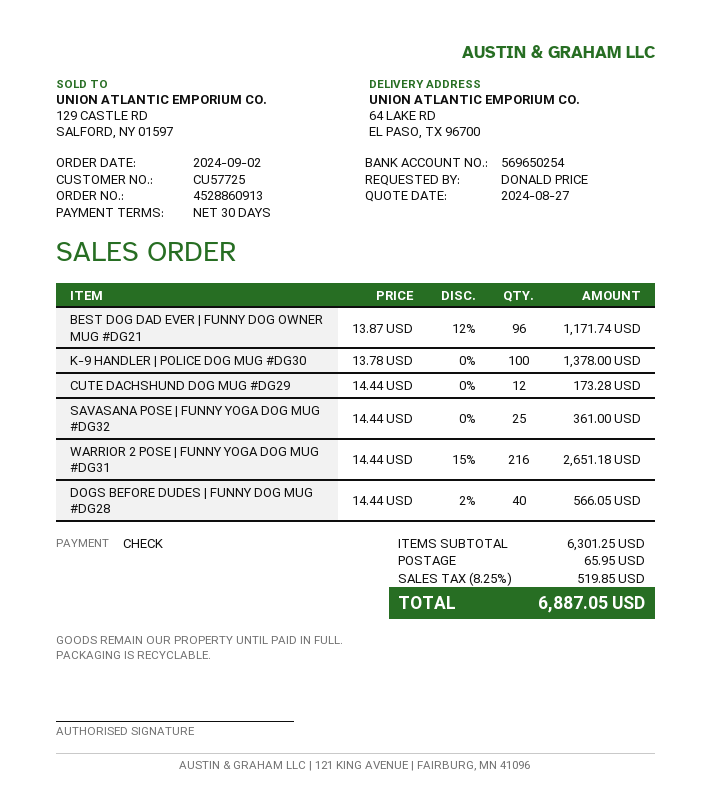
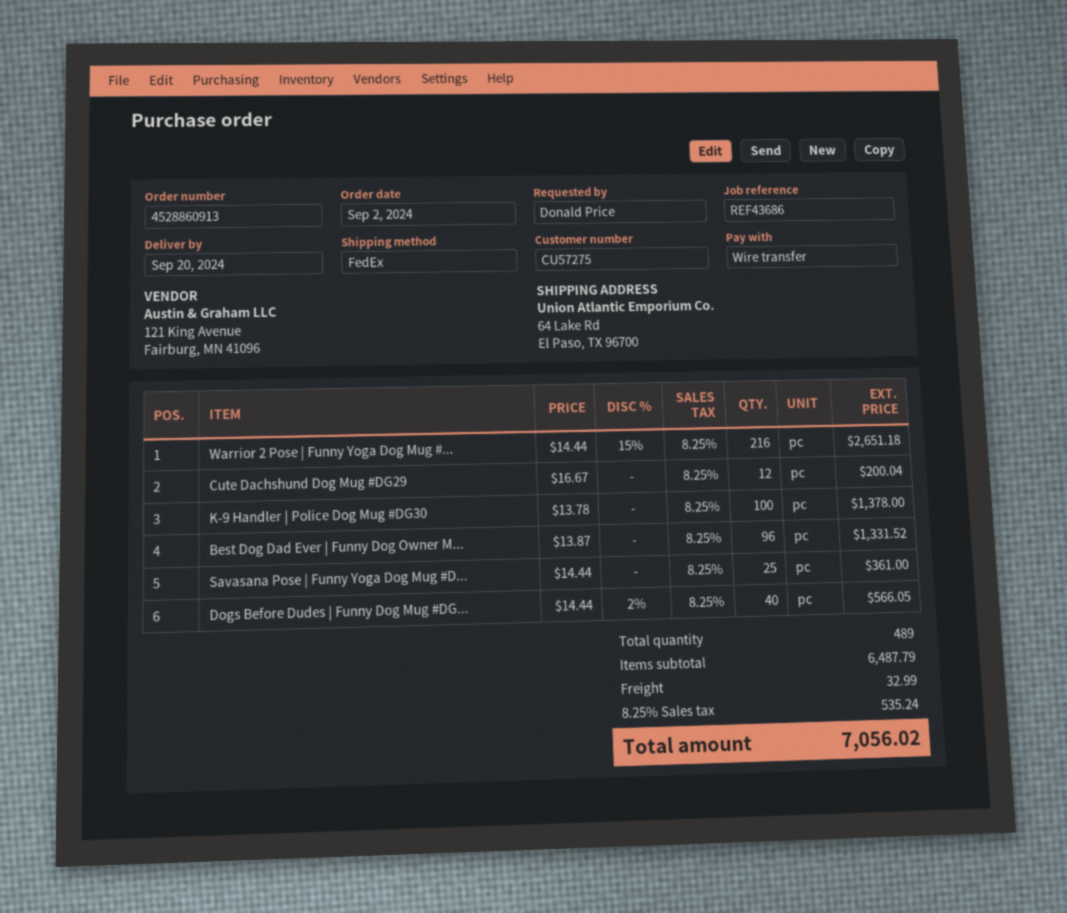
customer number: CU57725 -> CU57275
payment method: cheque -> bank transfer
BEST DOG DAD EVER | FUNNY DOG OWNER MUG #DG21: 96 x 13.87 - 12% = 1171.74 -> 96 x 13.87 = 1331.52
CUTE DACHSHUND DOG MUG #DG29: 12 x 14.44 = 173.28 -> 12 x 16.67 = 200.04
subtotal: 6301.25 -> 6487.79
shipping: 65.95 -> 32.99
tax: 8.25% = 519.85 -> 8.25% = 535.24
total: 6887.05 -> 7056.02

